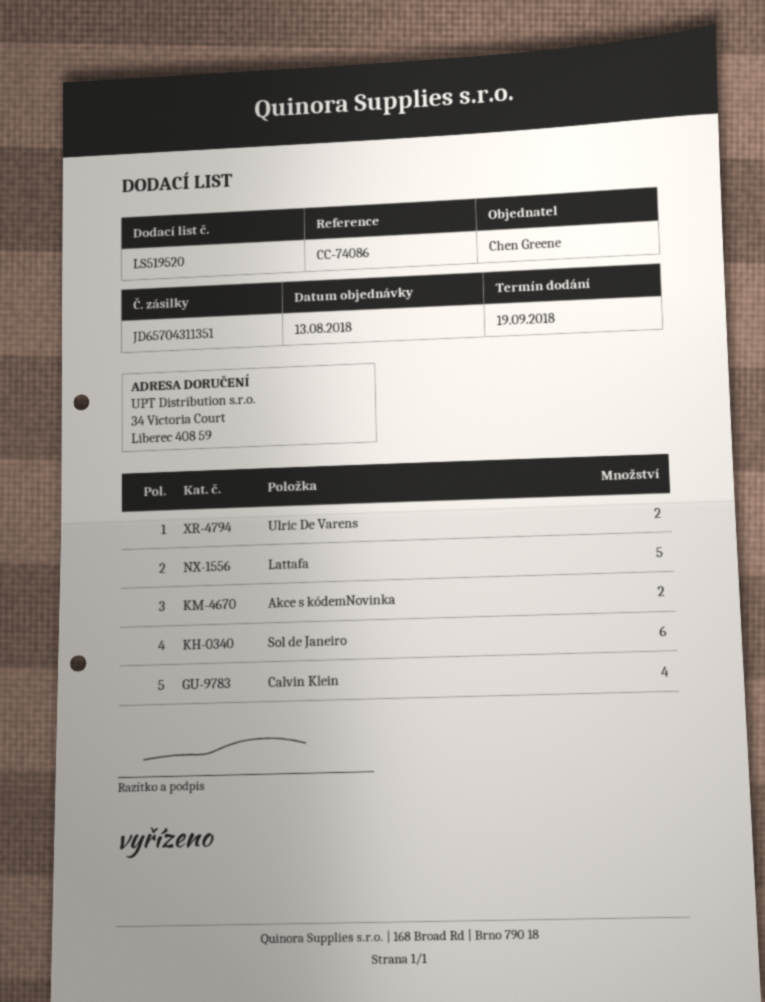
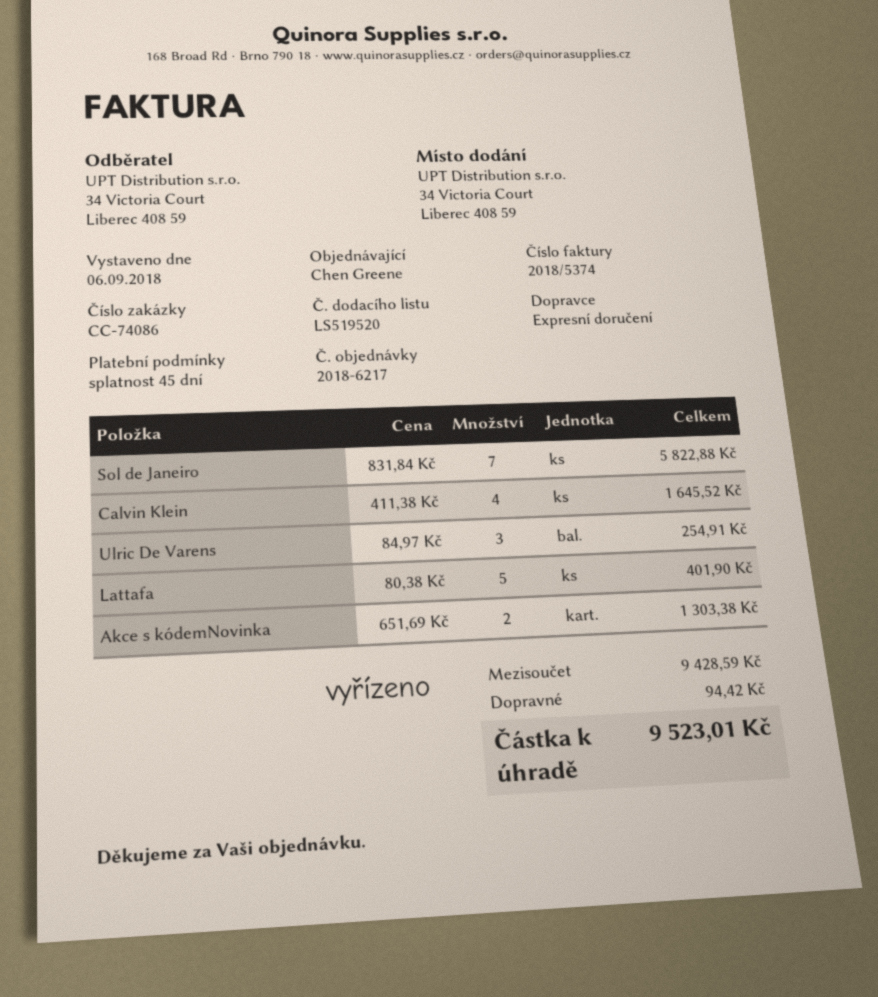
Ulric De Varens: 2 -> 3
Sol de Janeiro: 6 -> 7

